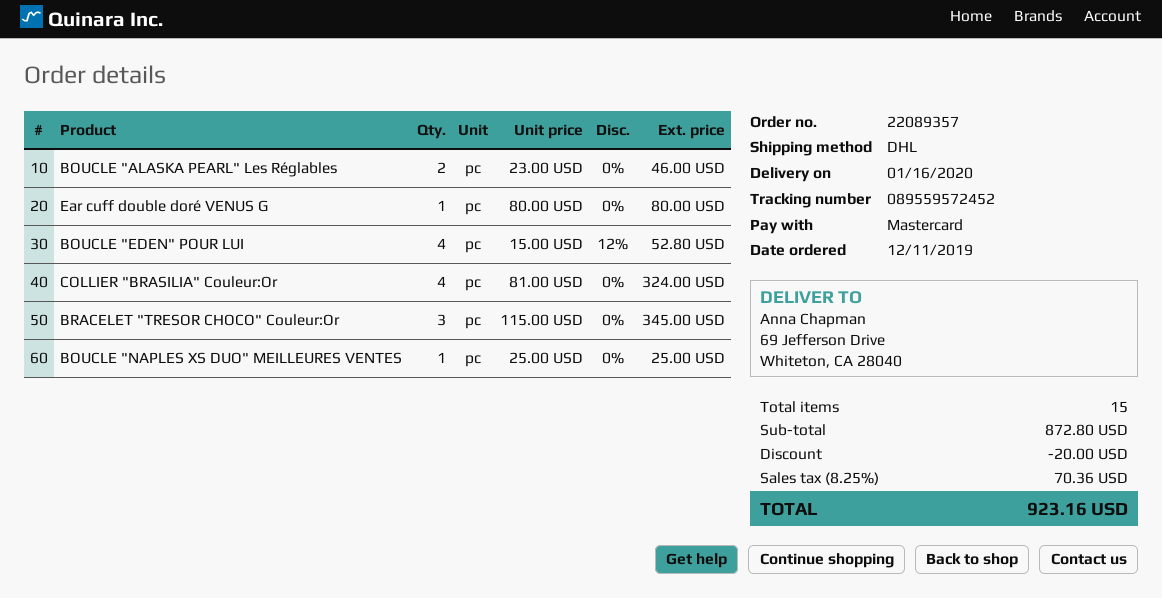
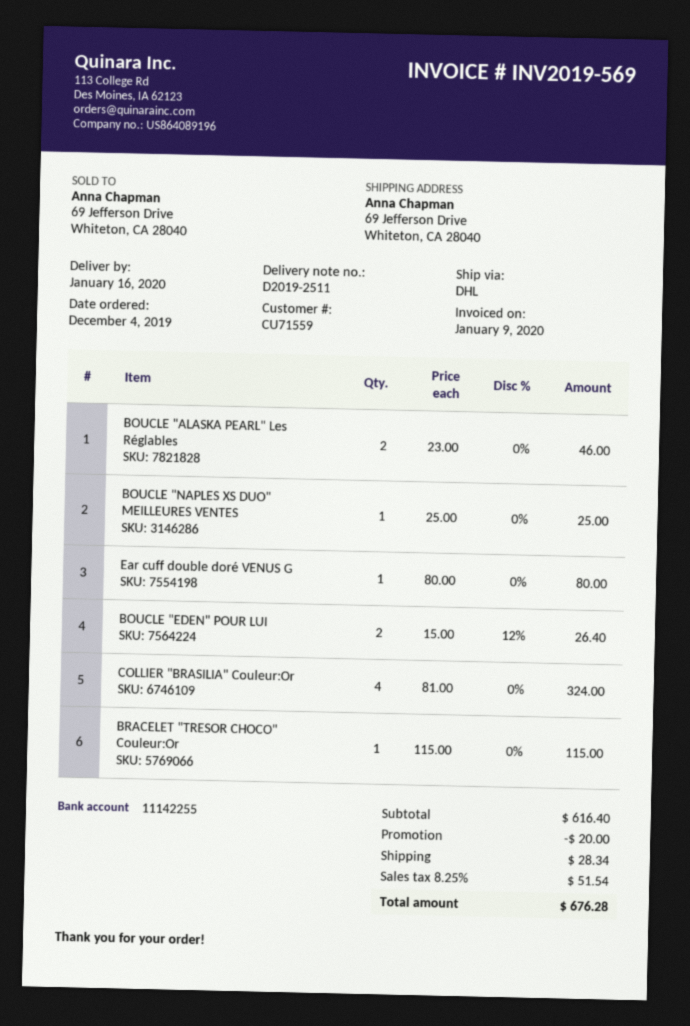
order date: 2019-12-11 -> 2019-12-04
BOUCLE "EDEN" POUR LUI: 4 x 15.00 - 12% = 52.80 -> 2 x 15.00 - 12% = 26.40
BRACELET "TRESOR CHOCO" Couleur:Or: 3 x 115.00 = 345.00 -> 1 x 115.00 = 115.00
subtotal: 872.80 -> 616.40
shipping: none -> 28.34
tax: 8.25% = 70.36 -> 8.25% = 51.54
total: 923.16 -> 676.28

